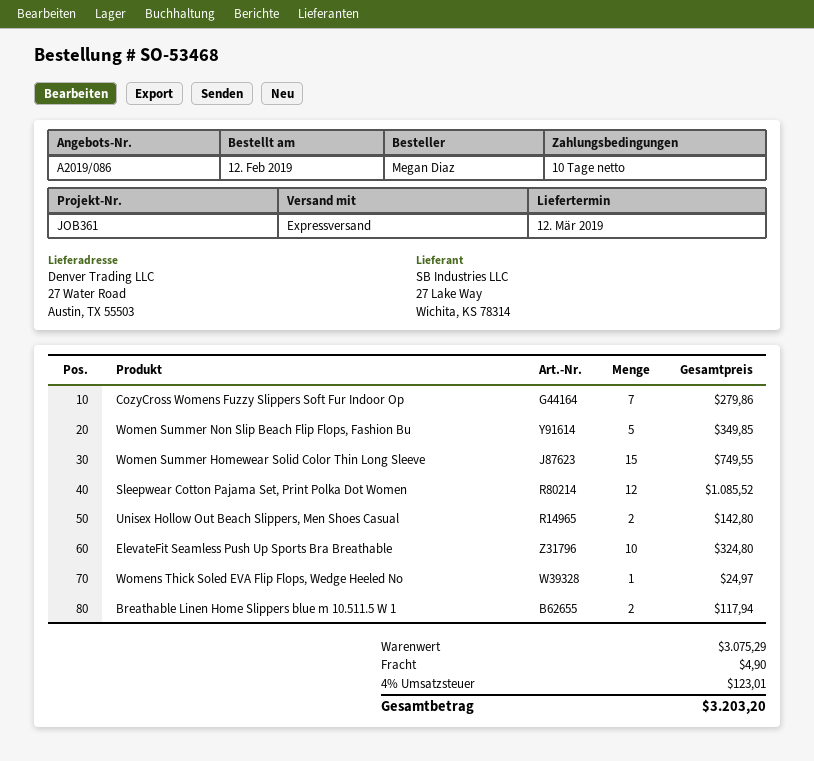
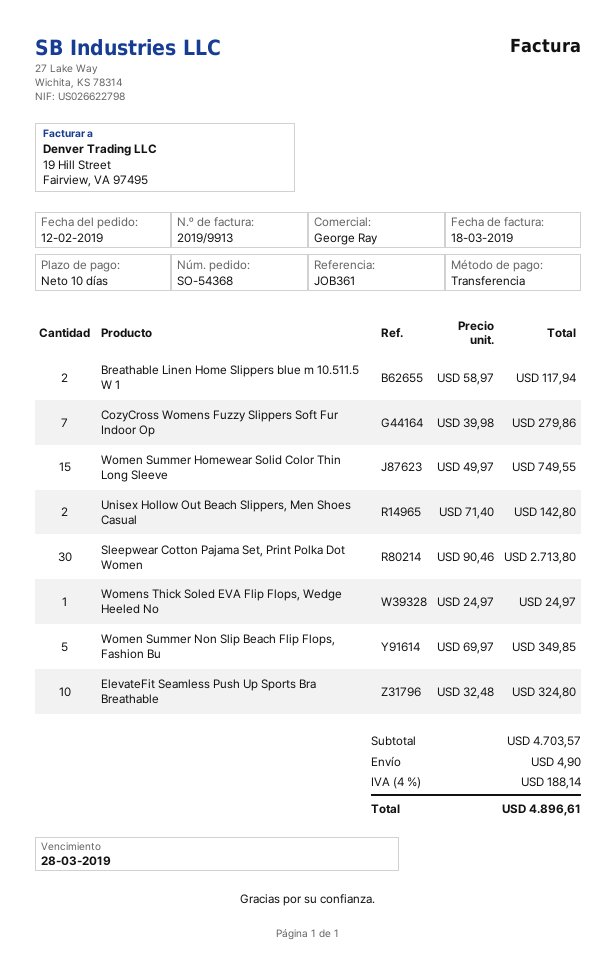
order number: SO-53468 -> SO-54368
Sleepwear Cotton Pajama Set, Print Polka Dot Women: 12 for 1085.52 -> 30 for 2713.80
subtotal: 3075.29 -> 4703.57
tax: 4% = 123.01 -> 4% = 188.14
total: 3203.20 -> 4896.61

